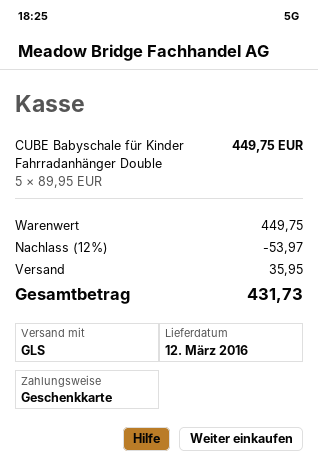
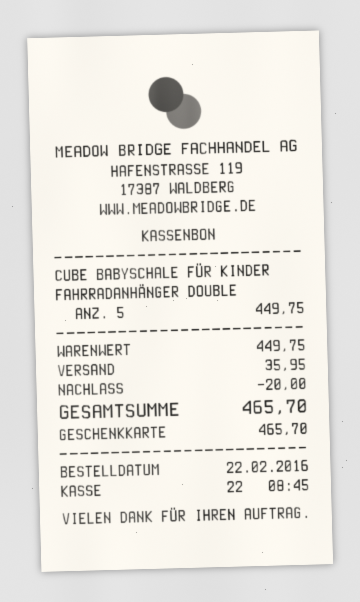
discount: 53.97 -> 20.00
total: 431.73 -> 465.70

